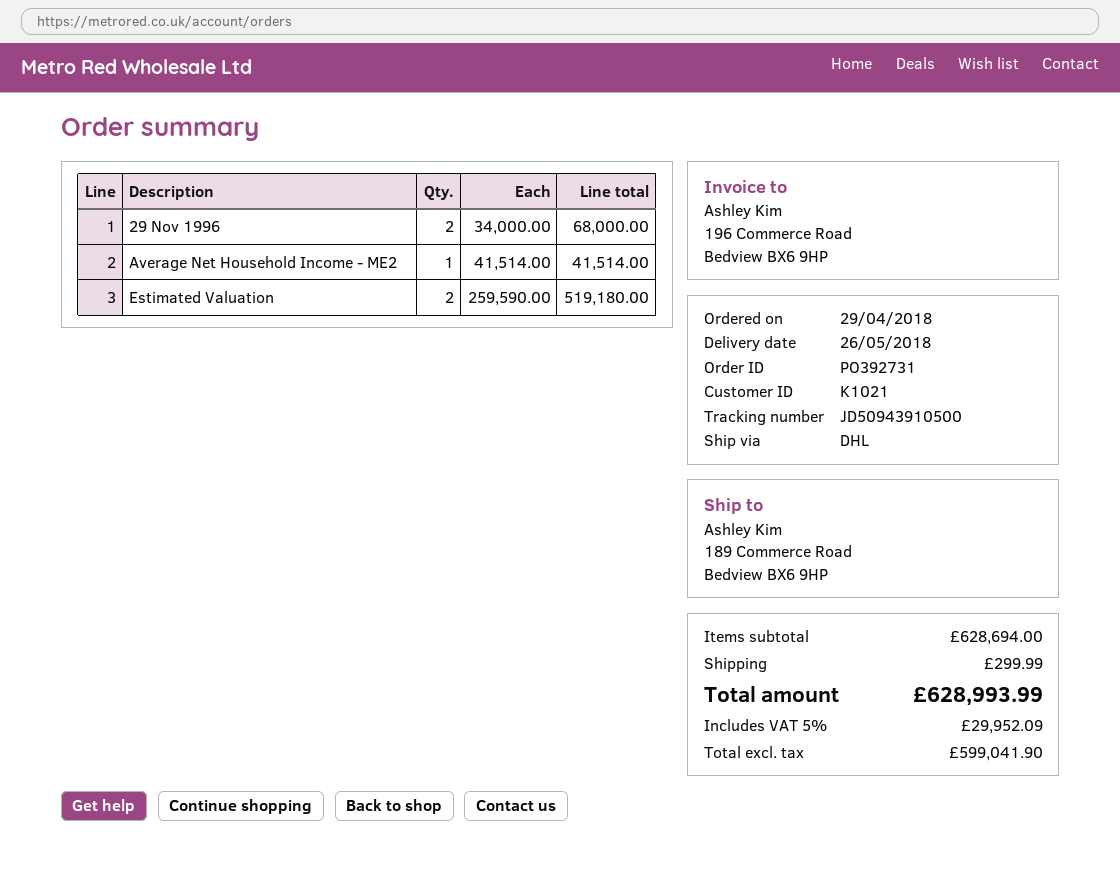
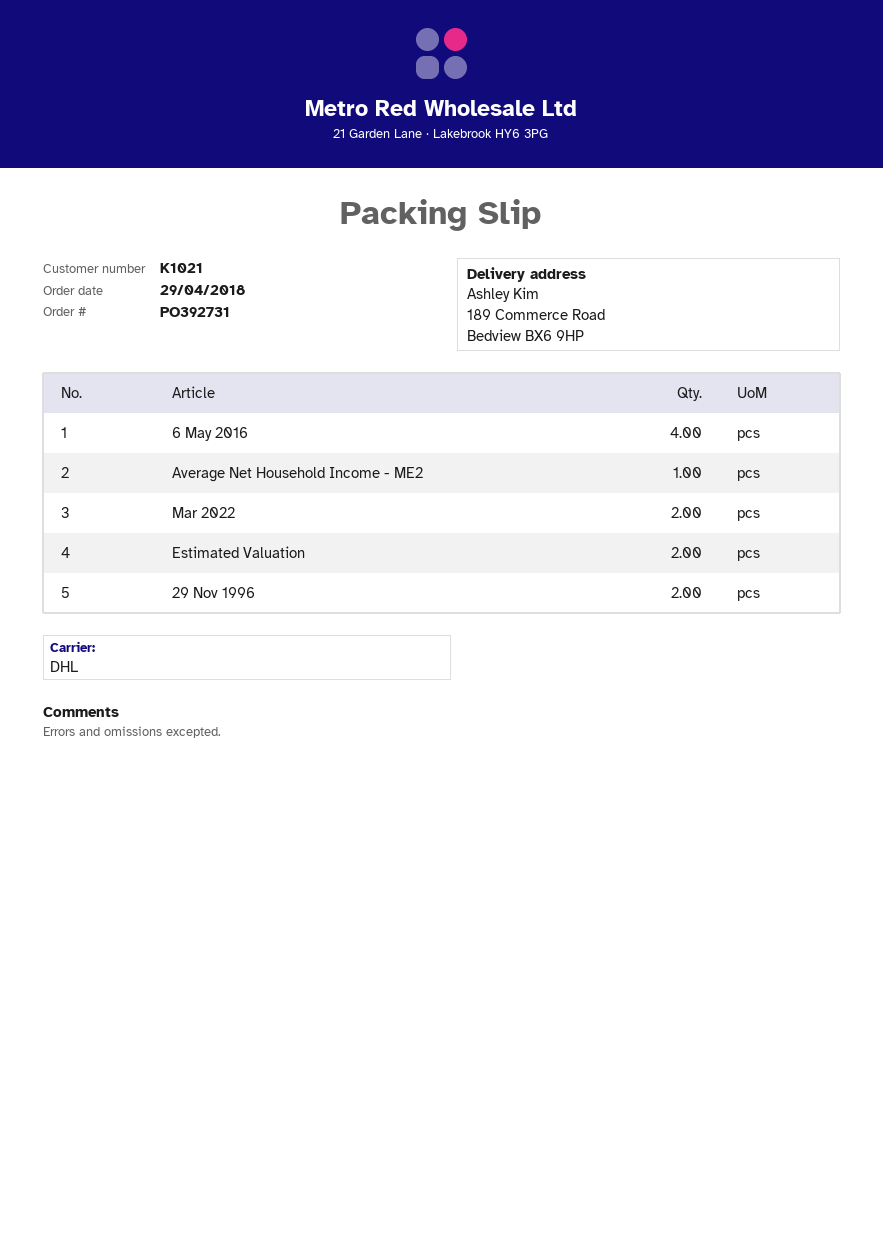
6 May 2016: none -> 4
Mar 2022: none -> 2

